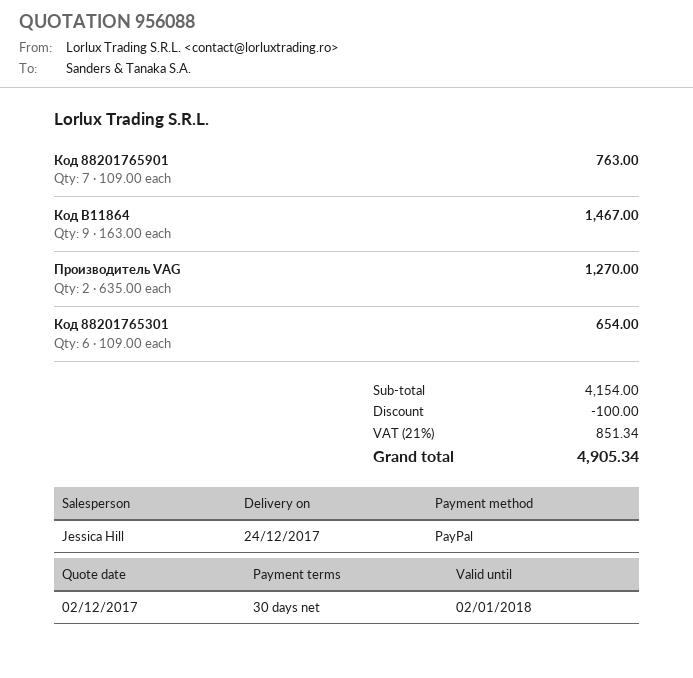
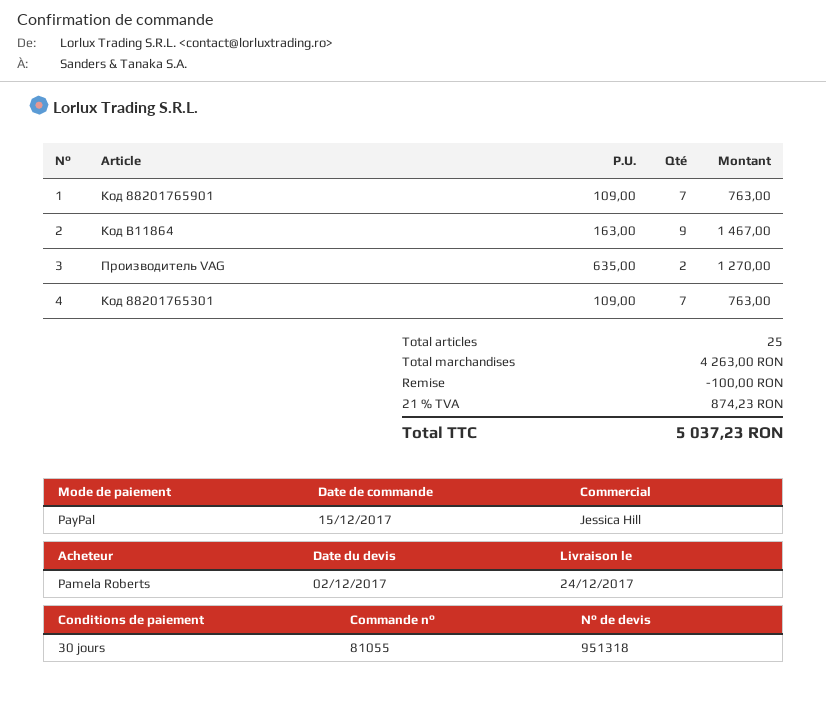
quote number: 956088 -> 951318
Код 88201765301: 6 x 109.00 = 654.00 -> 7 x 109.00 = 763.00
subtotal: 4154.00 -> 4263.00
tax: 21% = 851.34 -> 21% = 874.23
total: 4905.34 -> 5037.23

